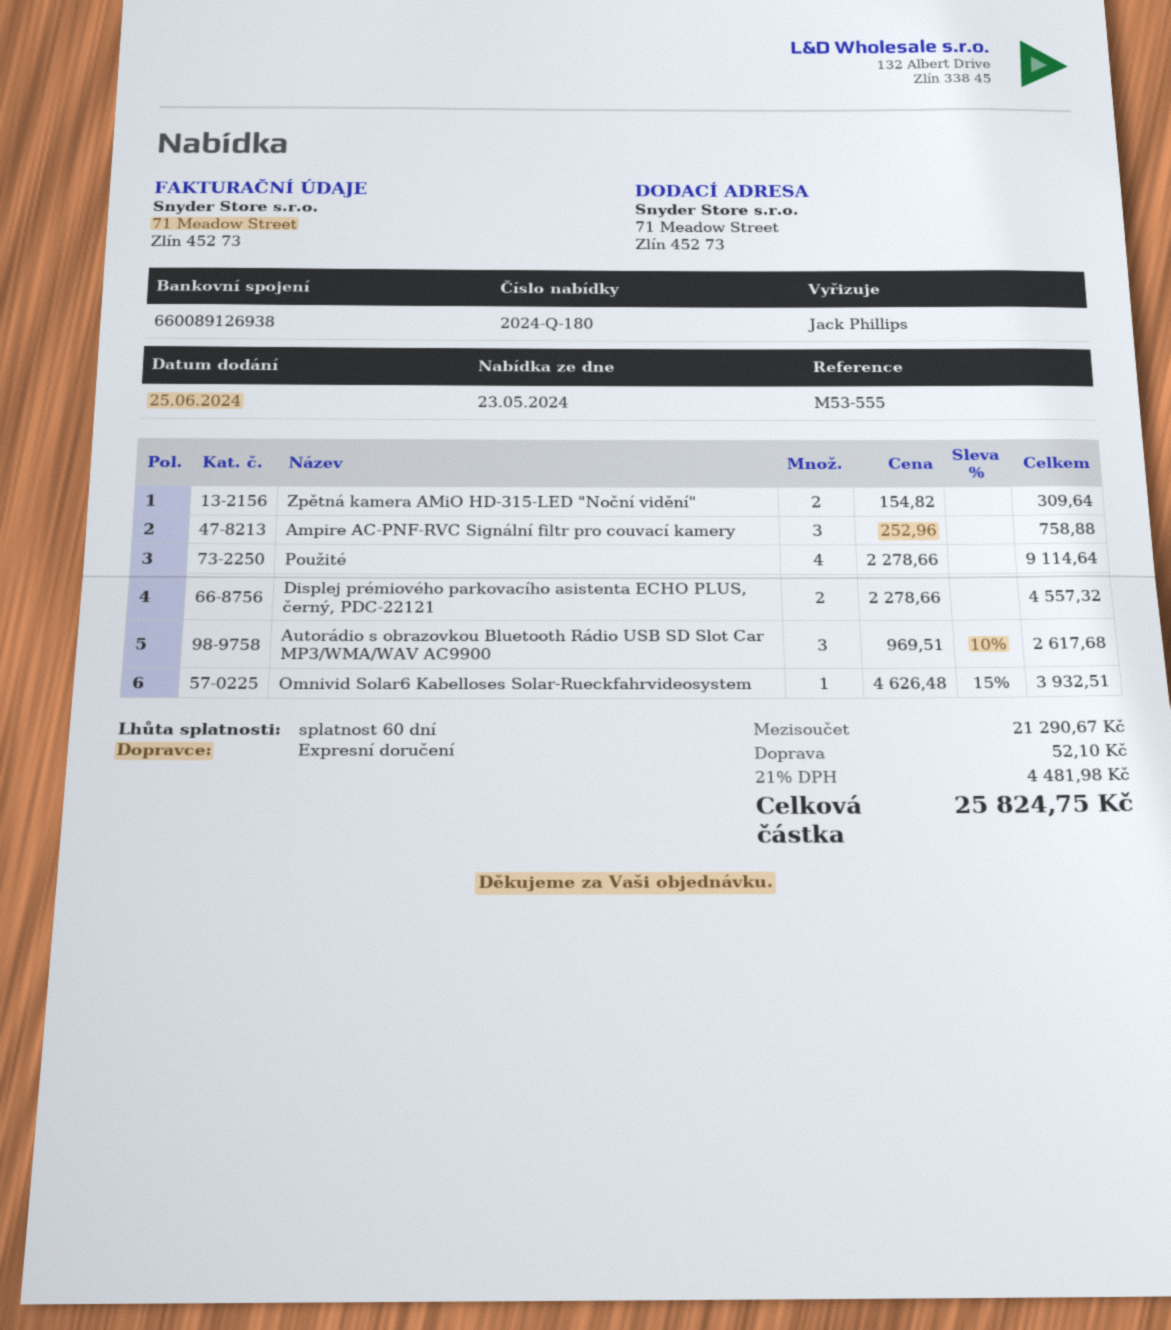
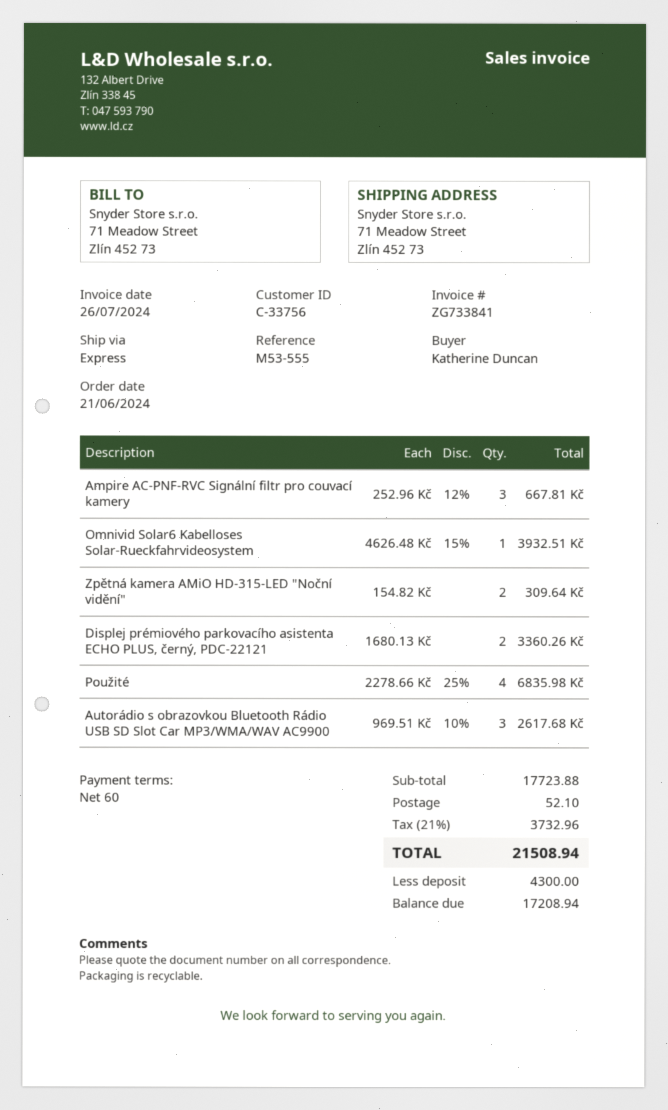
Ampire AC-PNF-RVC Signální filtr pro couvací kamery: 3 x 252.96 = 758.88 -> 3 x 252.96 - 12% = 667.81
Použité: 4 x 2278.66 = 9114.64 -> 4 x 2278.66 - 25% = 6835.98
Displej prémiového parkovacího asistenta ECHO PLUS, černý, PDC-22121: 2 x 2278.66 = 4557.32 -> 2 x 1680.13 = 3360.26
subtotal: 21290.67 -> 17723.88
tax: 21% = 4481.98 -> 21% = 3732.96
total: 25824.75 -> 21508.94

